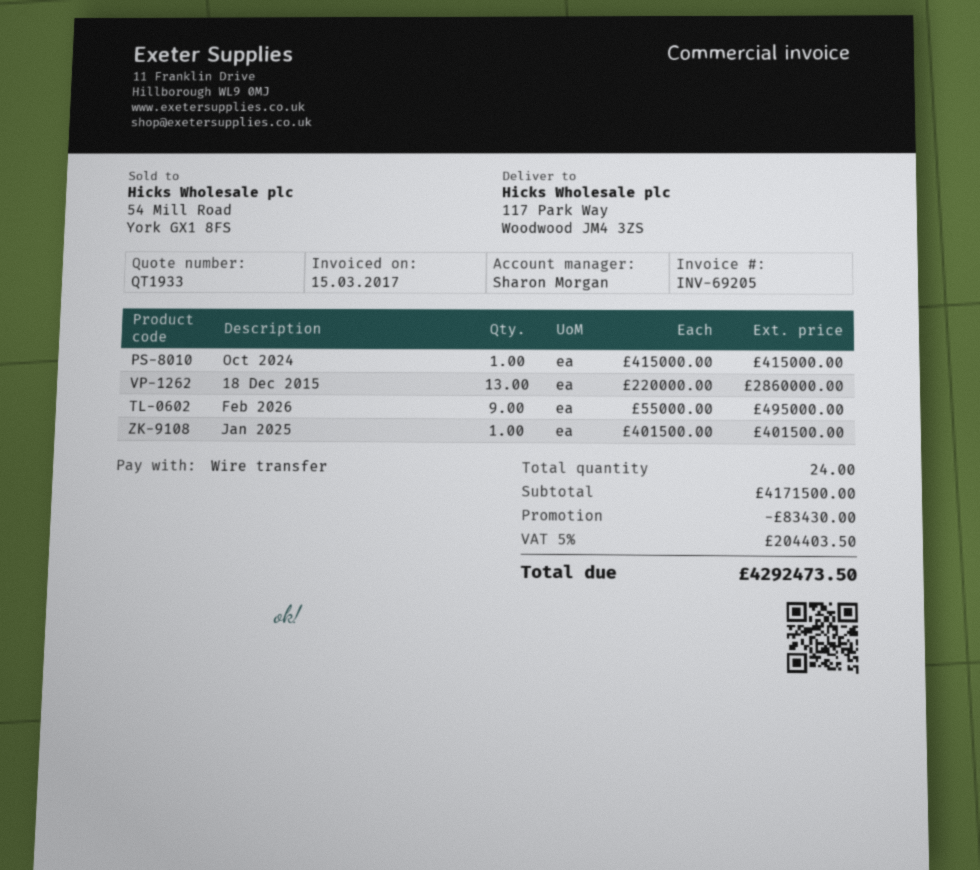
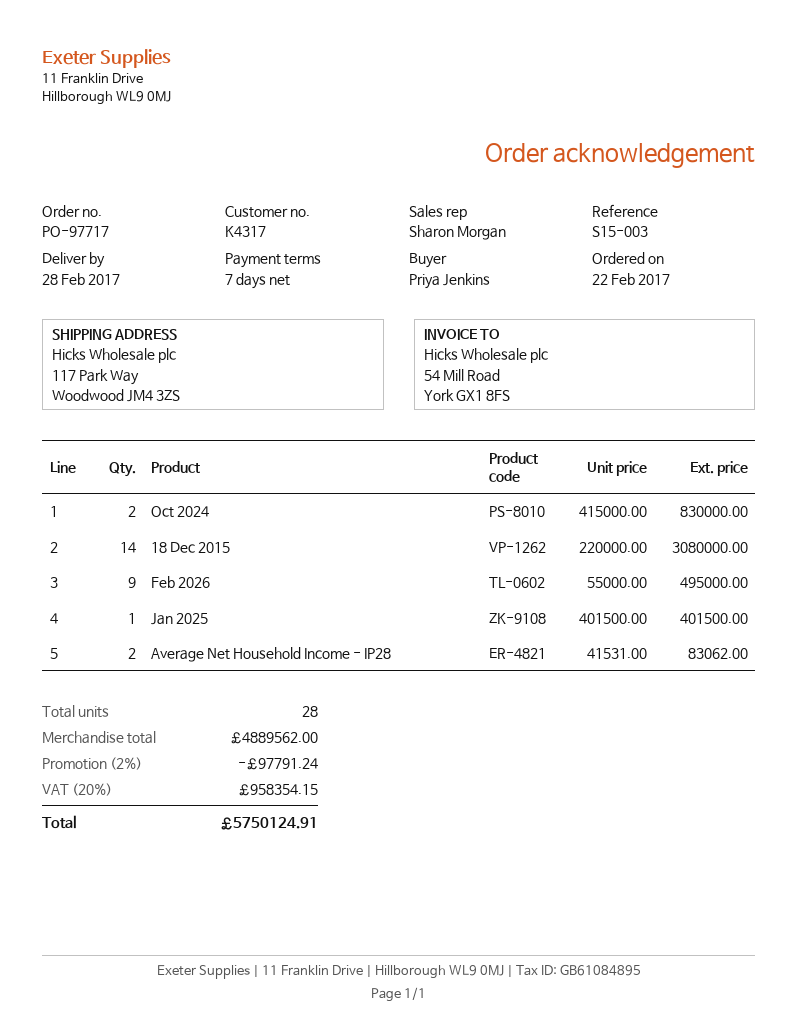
Oct 2024: 1 x 415000.00 = 415000.00 -> 2 x 415000.00 = 830000.00
18 Dec 2015: 13 x 220000.00 = 2860000.00 -> 14 x 220000.00 = 3080000.00
Average Net Household Income - IP28: none -> 2 x 41531.00 = 83062.00
total quantity: 24 -> 28
subtotal: 4171500.00 -> 4889562.00
discount: 83430.00 -> 97791.24
tax: 5% = 204403.50 -> 20% = 958354.15
total: 4292473.50 -> 5750124.91

